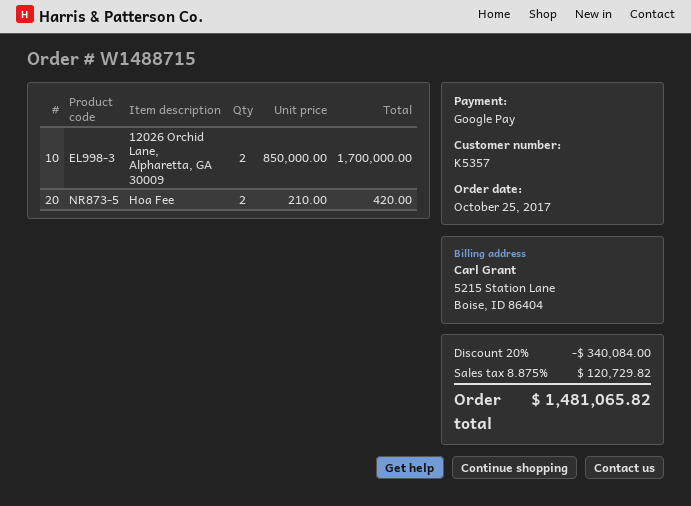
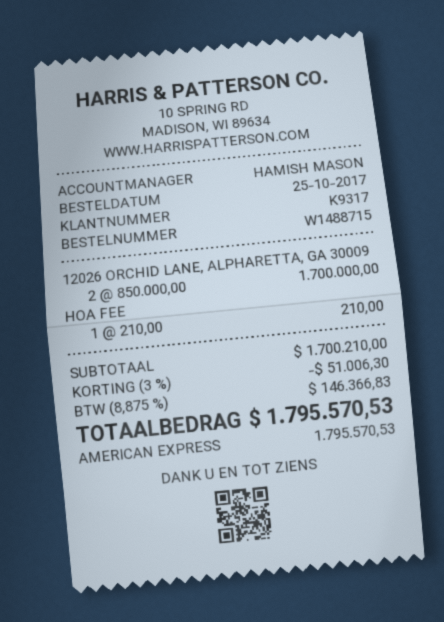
customer number: K5357 -> K9317
payment method: Google Pay -> American Express
Hoa Fee: 2 x 210.00 = 420.00 -> 1 x 210.00 = 210.00
discount: 20% = 340084.00 -> 3% = 51006.30
tax: 8.875% = 120729.82 -> 8.875% = 146366.83
total: 1481065.82 -> 1795570.53

